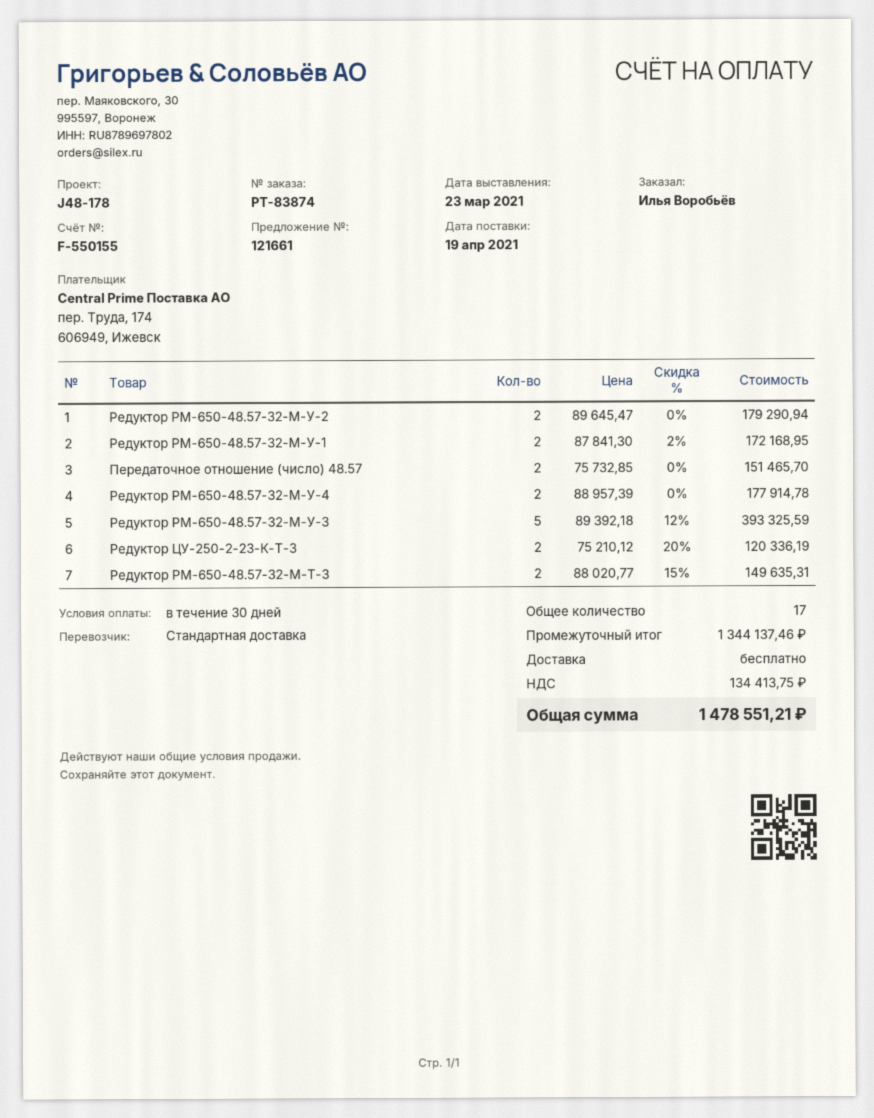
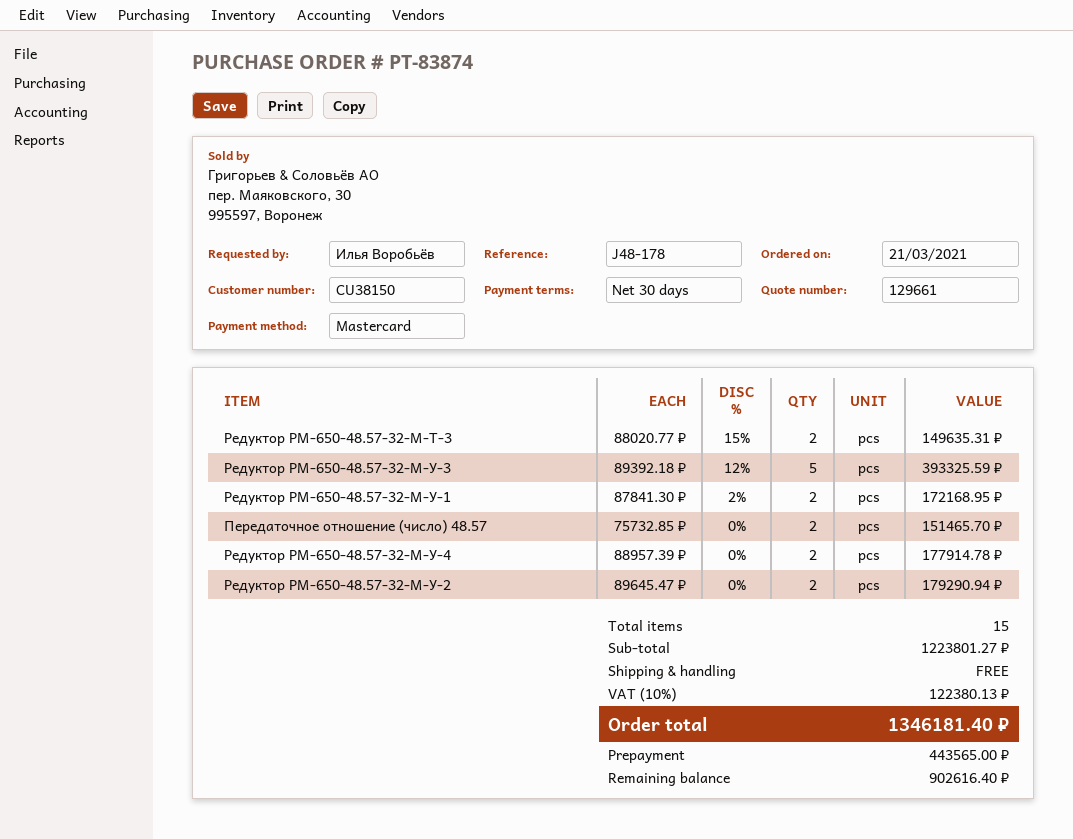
quote number: 121661 -> 129661
Редуктор ЦУ-250-2-23-К-Т-3: 2 x 75210.12 - 20% = 120336.19 -> none
total quantity: 17 -> 15
subtotal: 1344137.46 -> 1223801.27
tax: 134413.75 -> 122380.13
total: 1478551.21 -> 1346181.40

